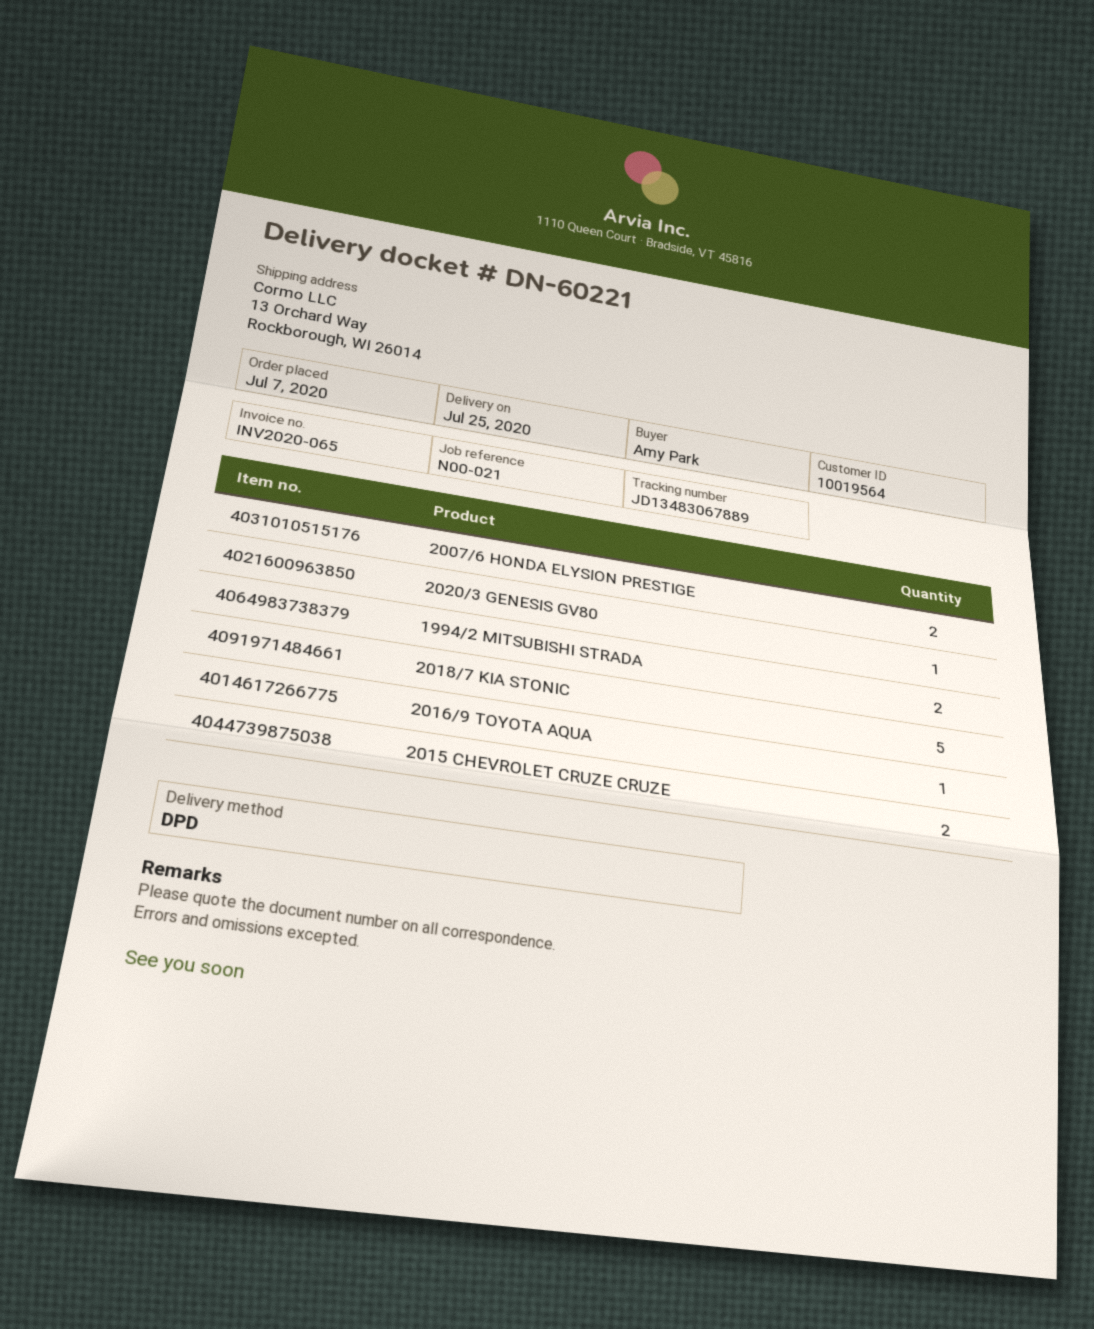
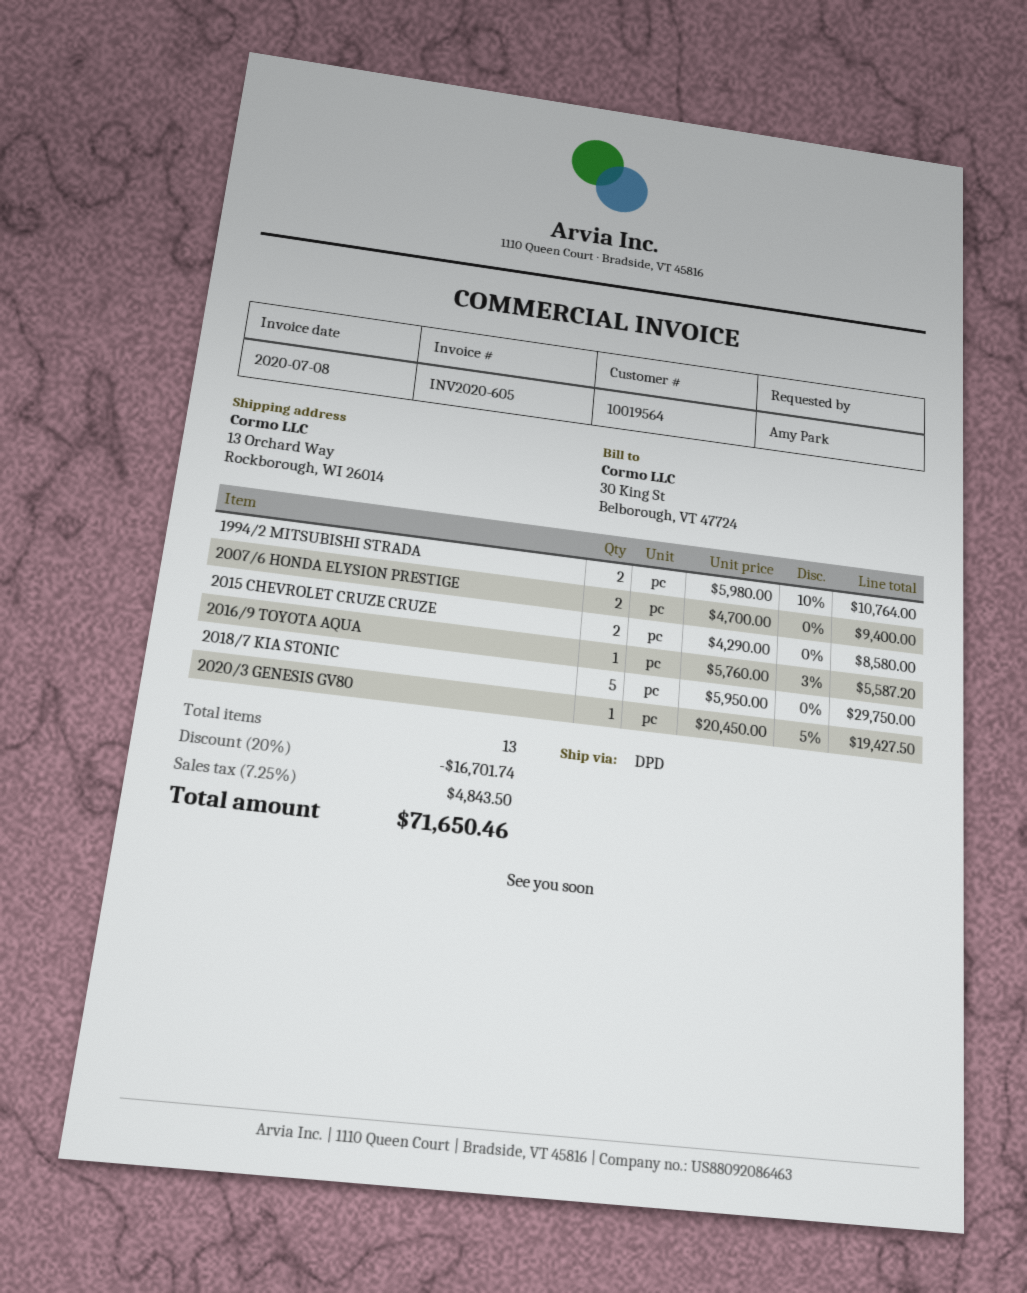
invoice number: INV2020-065 -> INV2020-605

